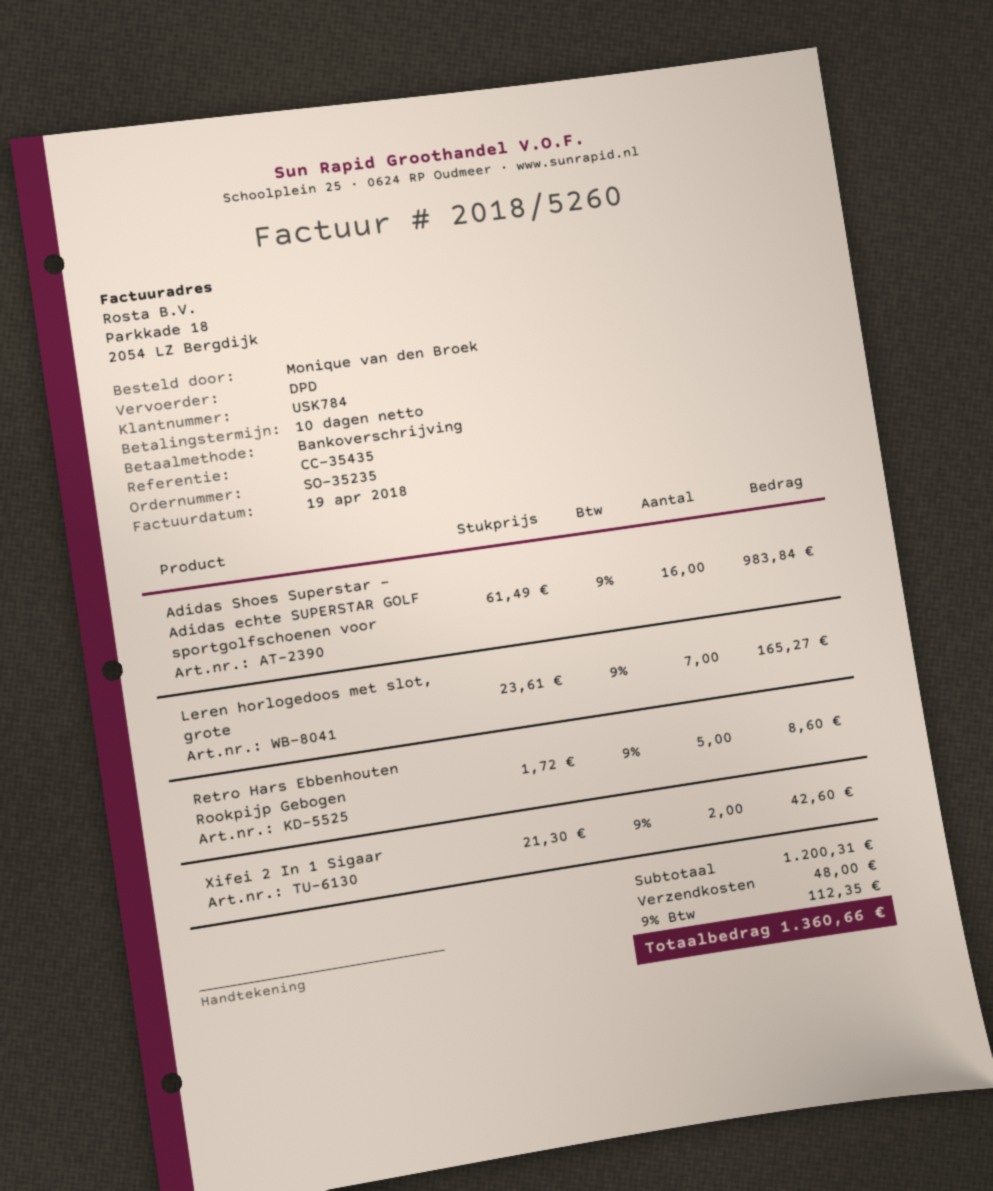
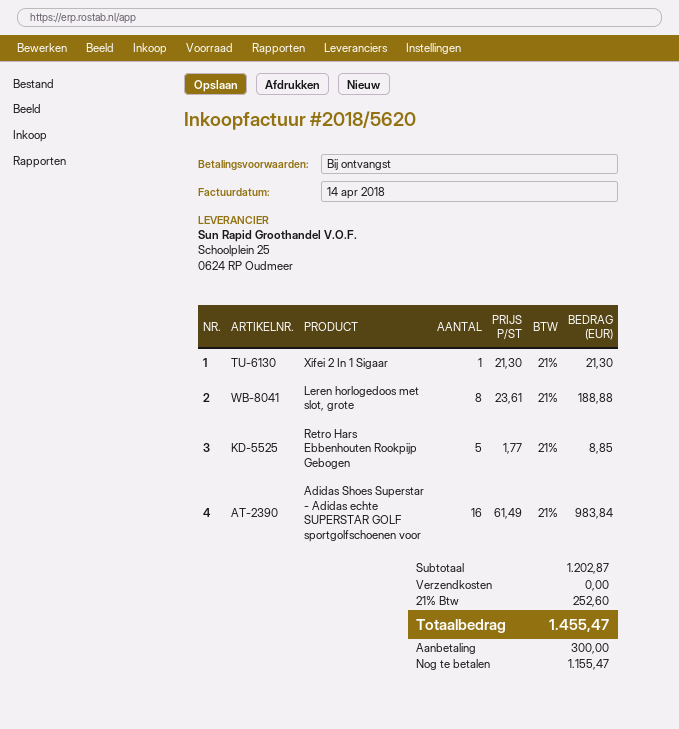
invoice number: 2018/5260 -> 2018/5620
invoice date: 2018-04-19 -> 2018-04-14
payment terms: 10 days -> on receipt
Leren horlogedoos met slot, grote: 7 x 23.61 = 165.27 -> 8 x 23.61 = 188.88
Retro Hars Ebbenhouten Rookpijp Gebogen: 5 x 1.72 = 8.60 -> 5 x 1.77 = 8.85
Xifei 2 In 1 Sigaar: 2 x 21.30 = 42.60 -> 1 x 21.30 = 21.30
subtotal: 1200.31 -> 1202.87
shipping: 48.00 -> 0.00
tax: 9% = 112.35 -> 21% = 252.60
total: 1360.66 -> 1455.47

